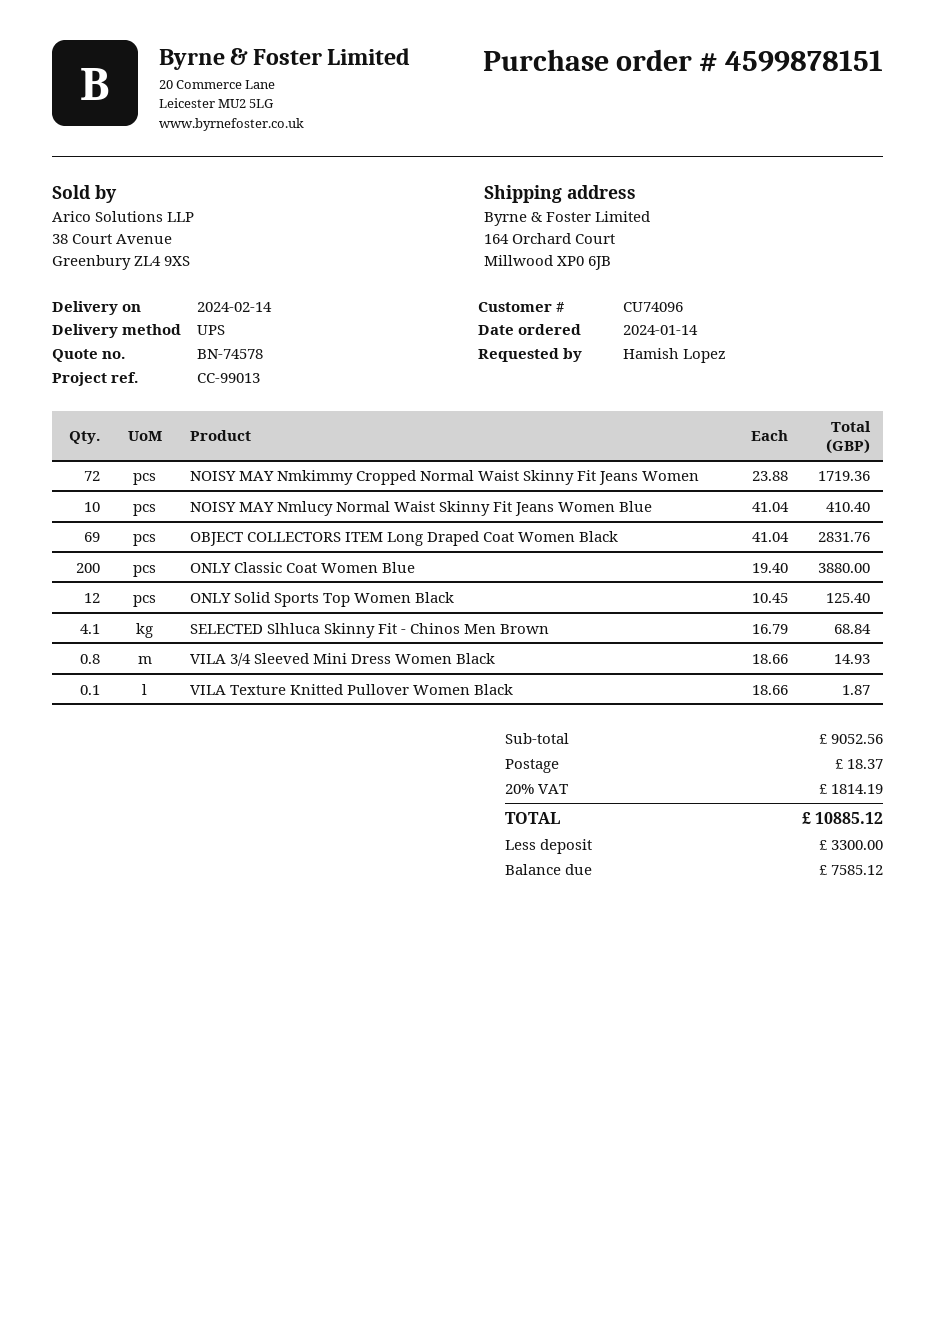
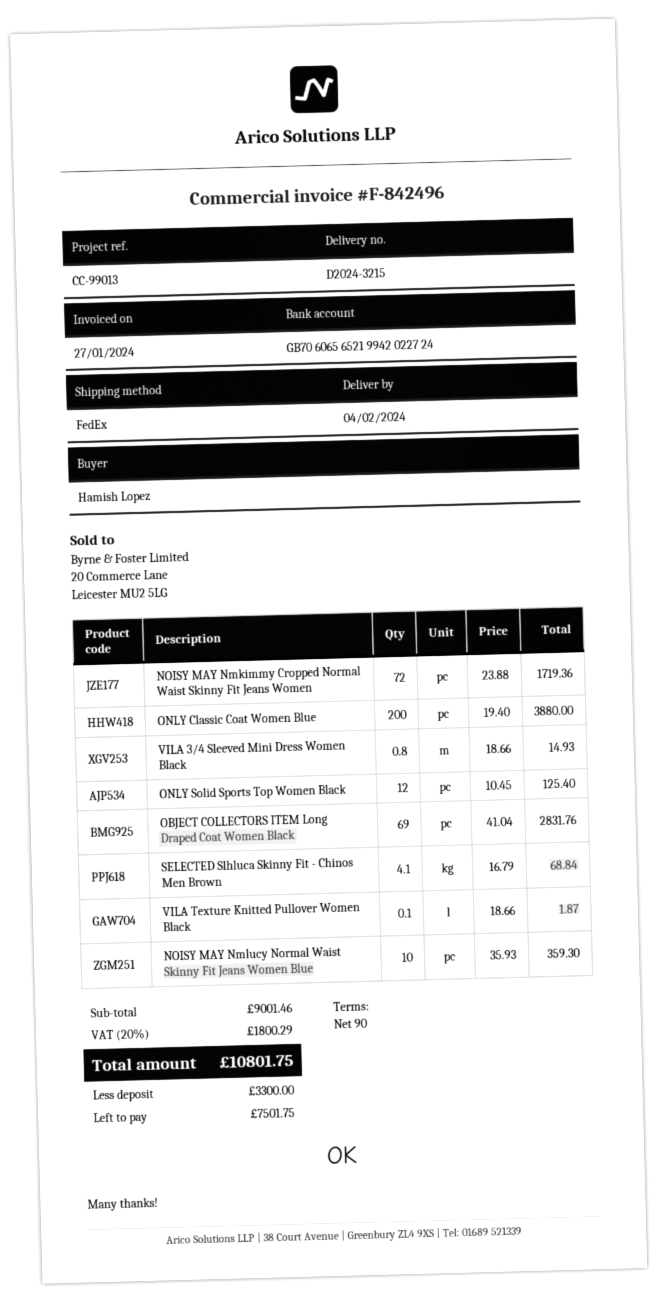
delivery date: 2024-02-14 -> 2024-02-04
shipping method: UPS -> FedEx
NOISY MAY Nmlucy Normal Waist Skinny Fit Jeans Women Blue: 10 x 41.04 = 410.40 -> 10 x 35.93 = 359.30
subtotal: 9052.56 -> 9001.46
shipping: 18.37 -> none
tax: 20% = 1814.19 -> 20% = 1800.29
total: 10885.12 -> 10801.75
balance: 7585.12 -> 7501.75

